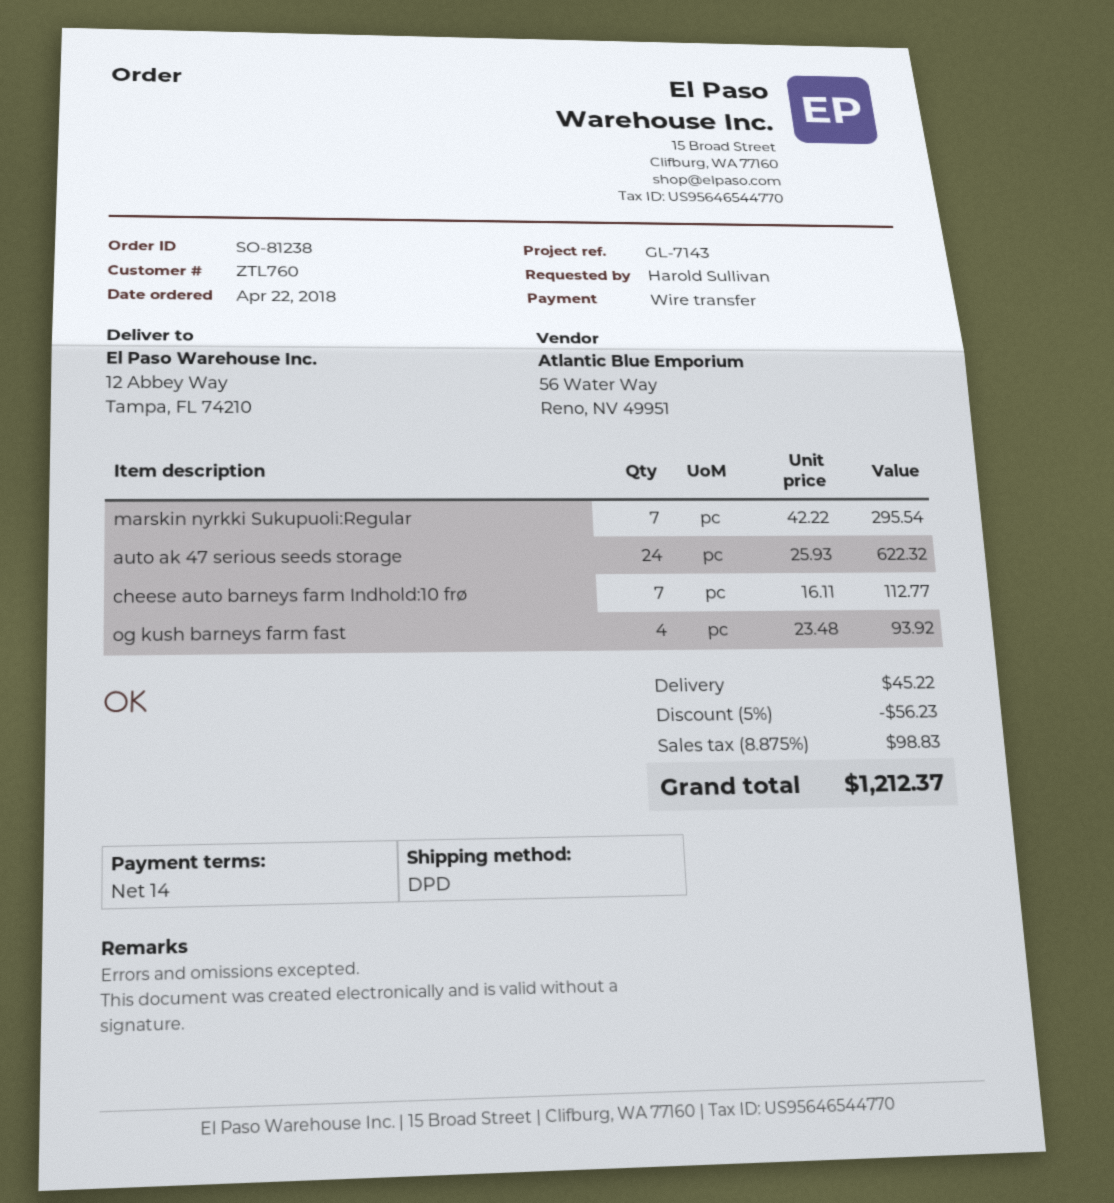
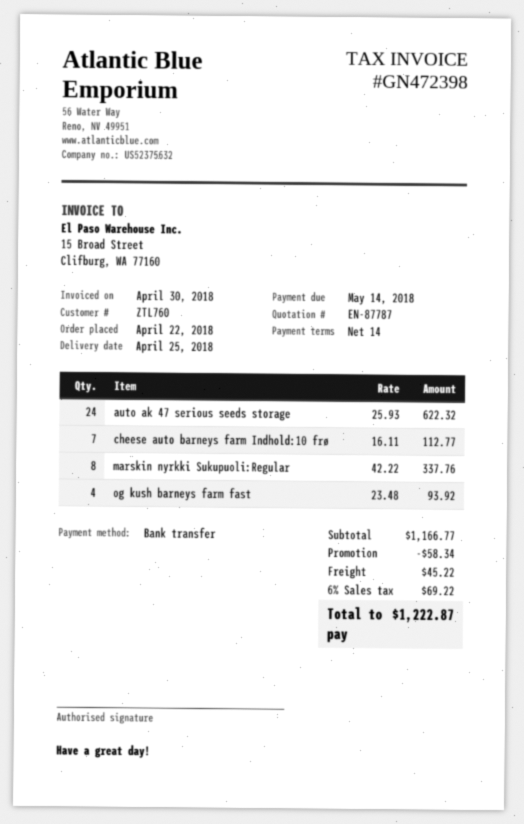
marskin nyrkki Sukupuoli:Regular: 7 x 42.22 = 295.54 -> 8 x 42.22 = 337.76
discount: 56.23 -> 58.34
tax: 8.875% = 98.83 -> 6% = 69.22
total: 1212.37 -> 1222.87

